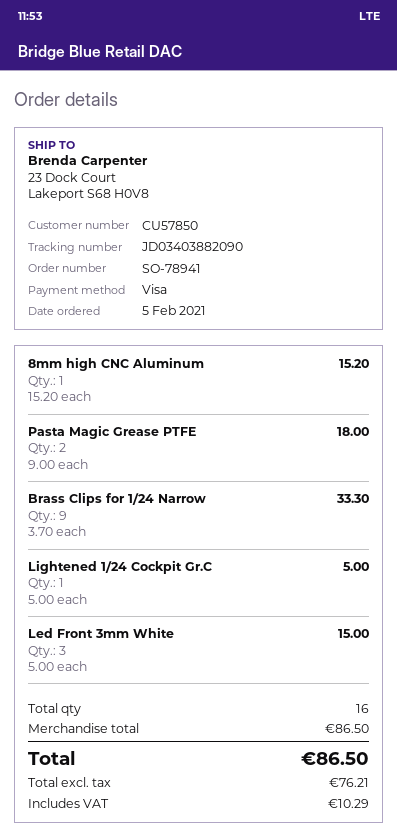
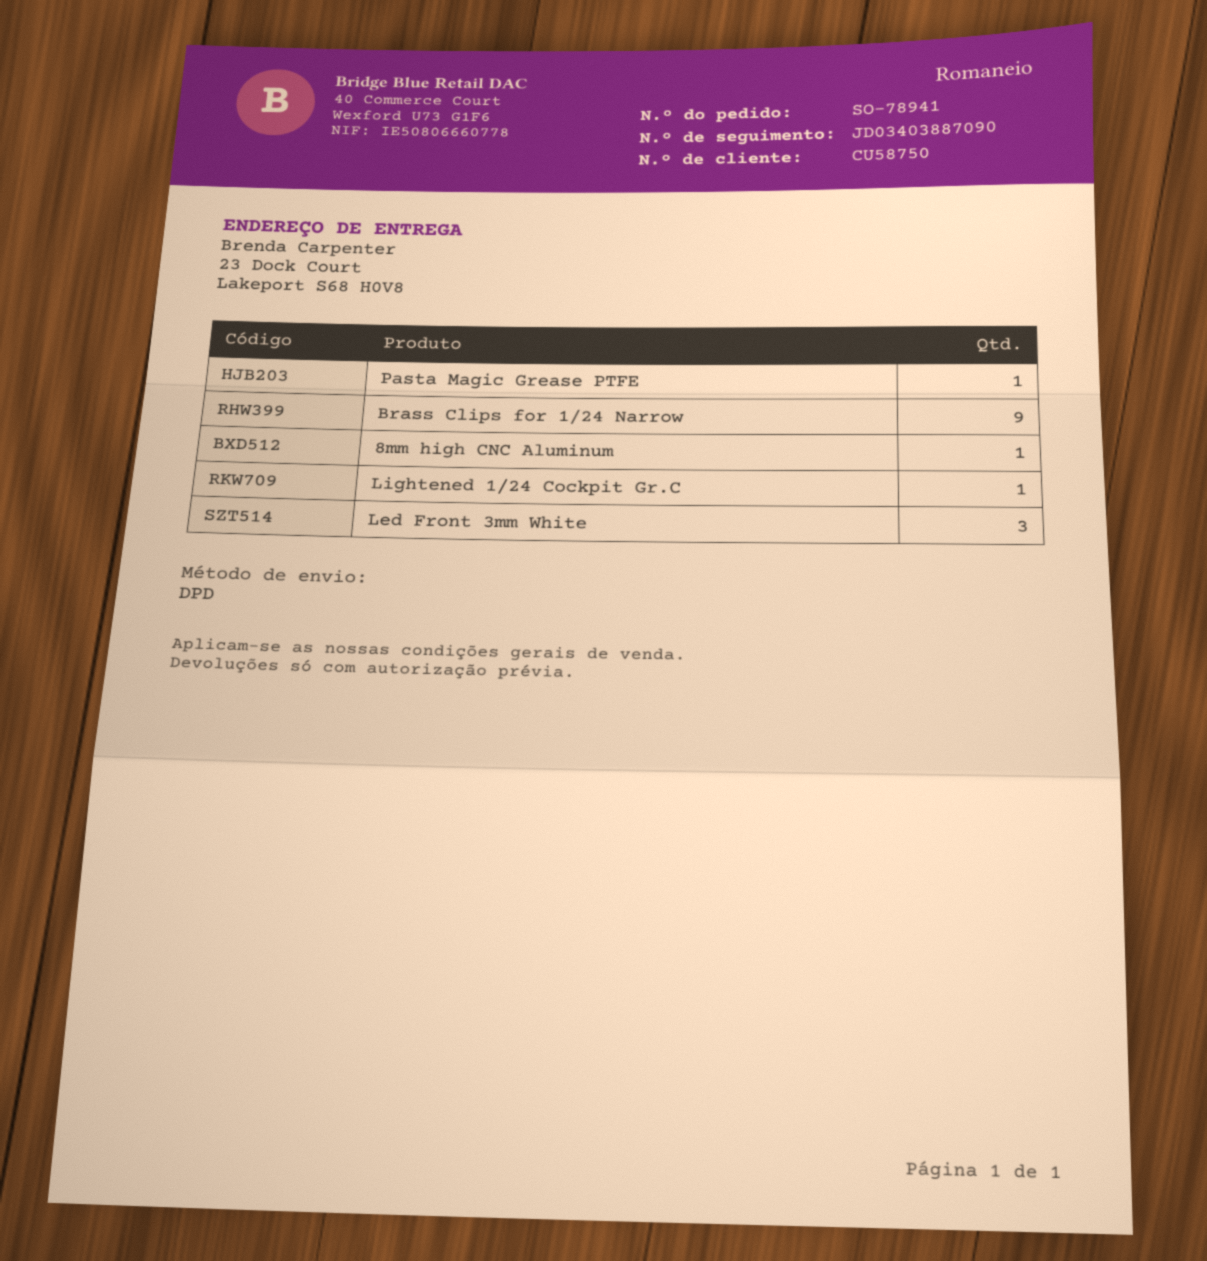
customer number: CU57850 -> CU58750
tracking number: JD03403882090 -> JD03403887090
Pasta Magic Grease PTFE: 2 -> 1

